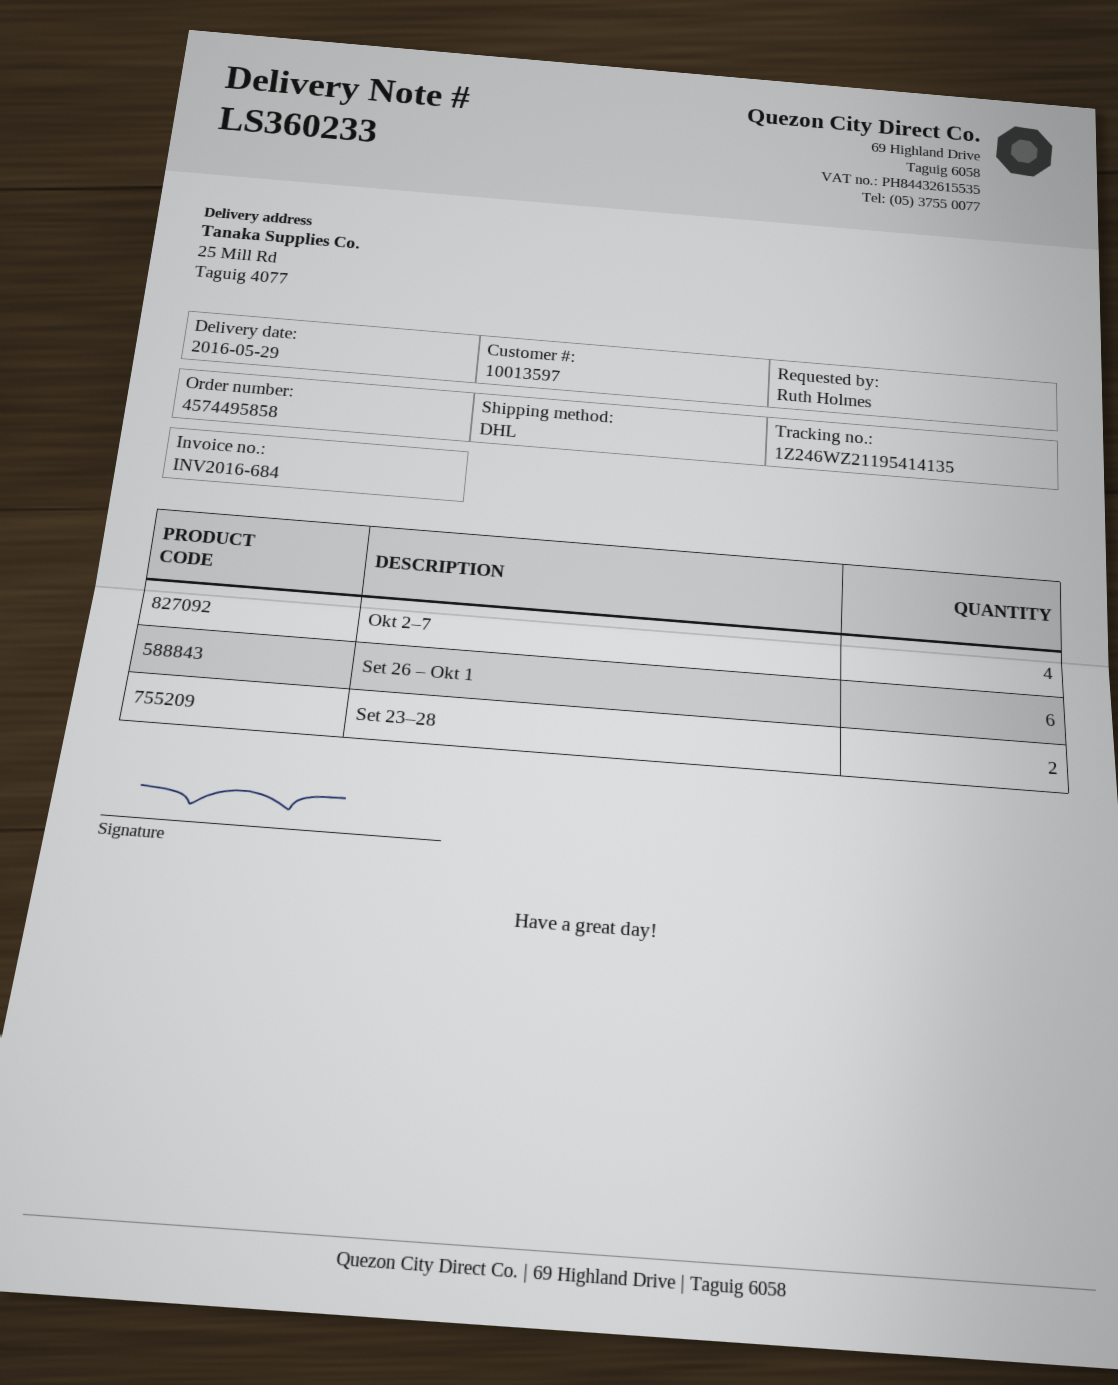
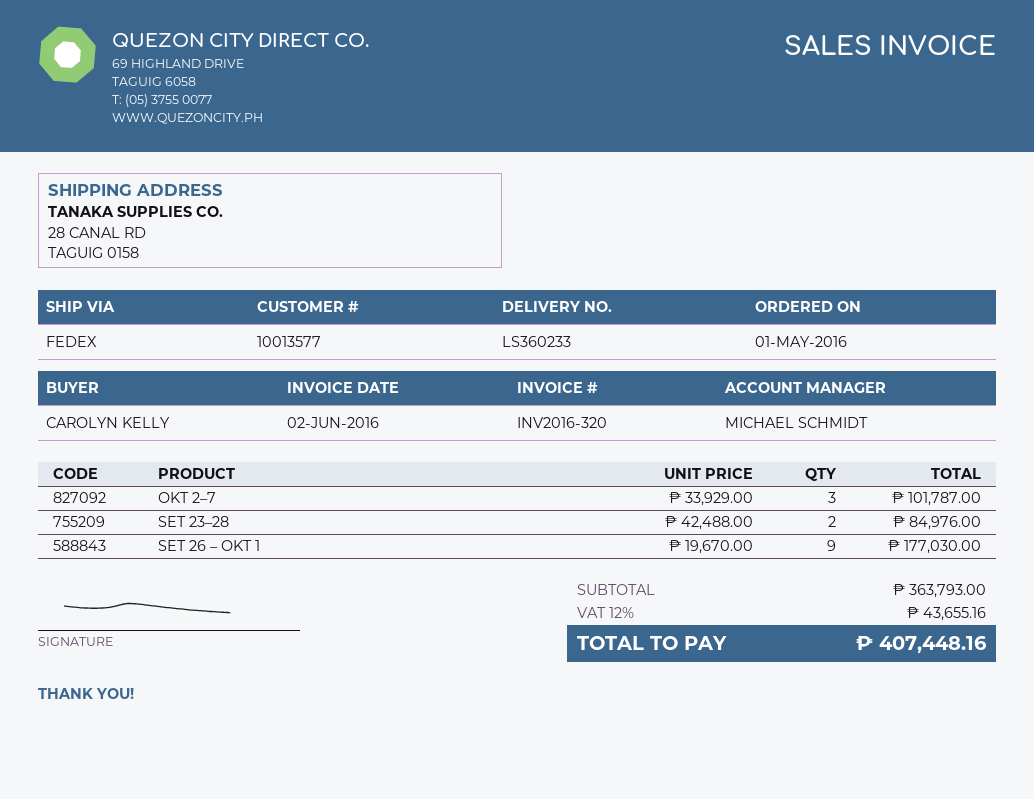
invoice number: INV2016-684 -> INV2016-320
customer number: 10013597 -> 10013577
ordered by: Ruth Holmes -> CAROLYN KELLY
shipping method: DHL -> FedEx
ship to: 25 Mill Rd, Taguig 4077 -> 28 CANAL RD, TAGUIG 0158
Okt 2–7: 4 -> 3
Set 26 – Okt 1: 6 -> 9

